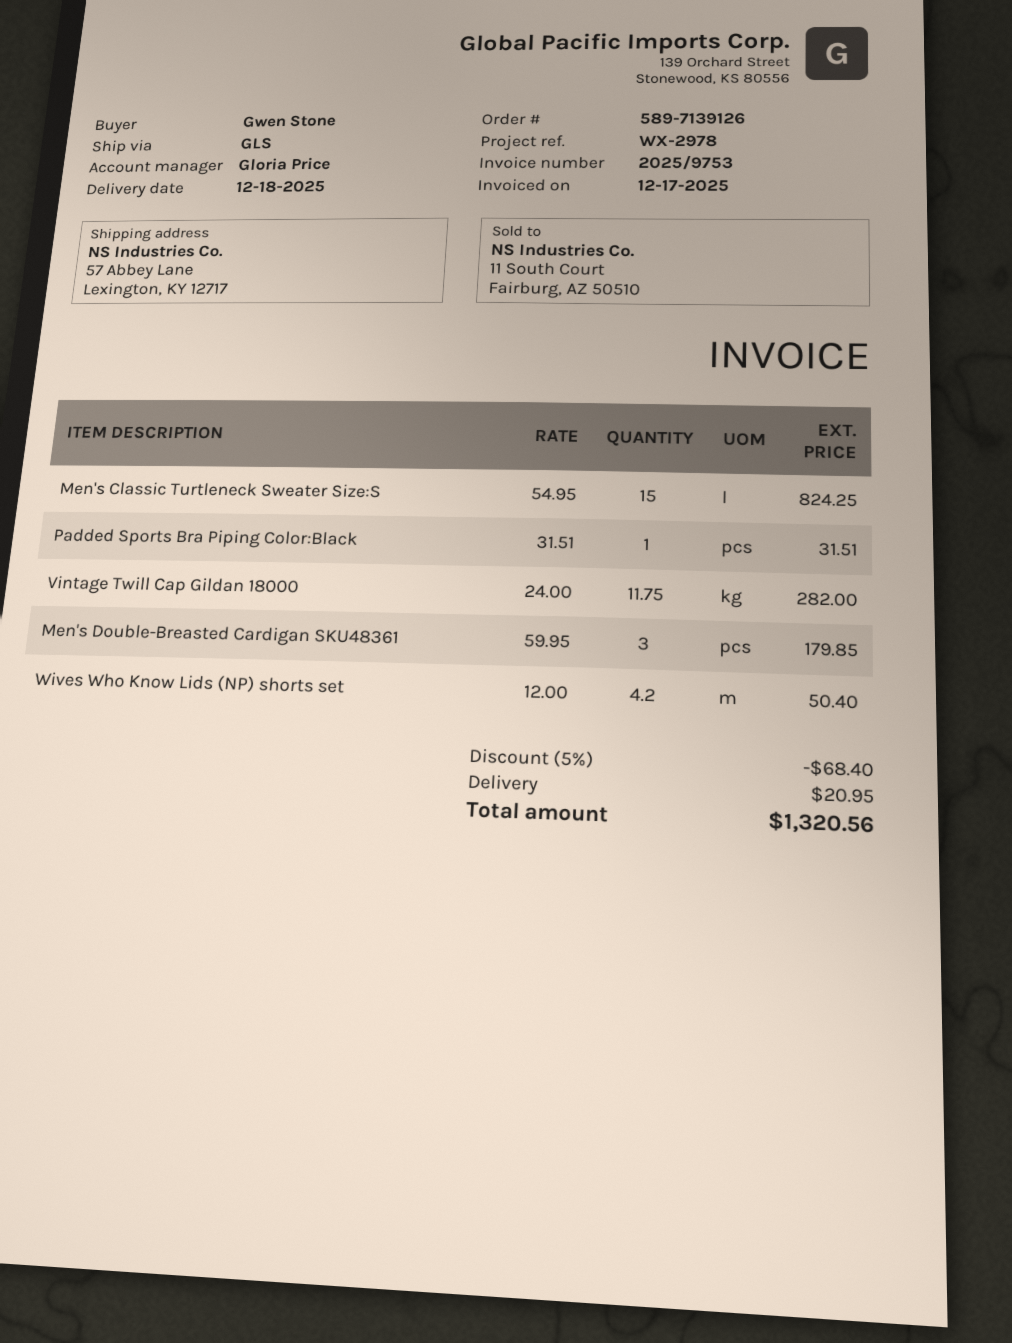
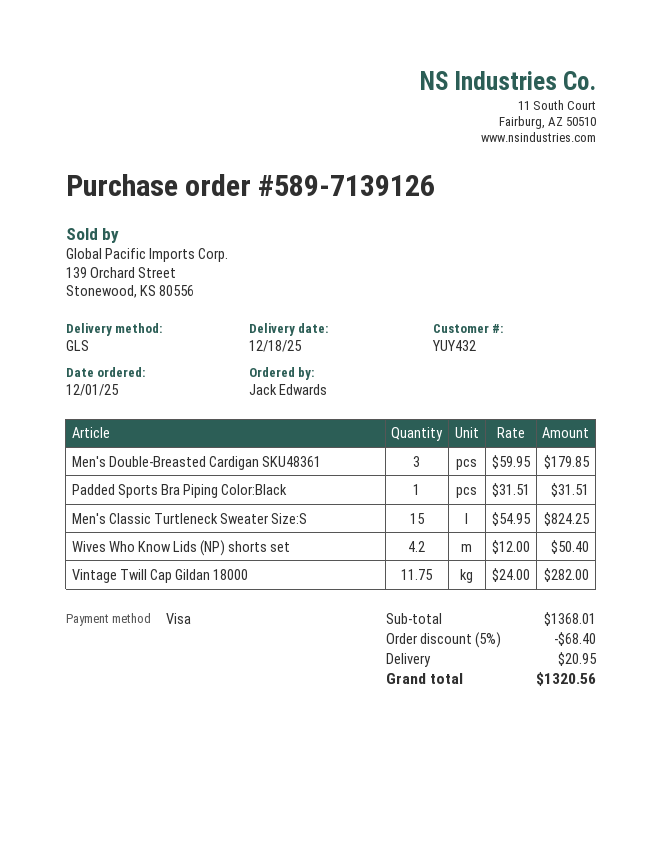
ordered by: Gwen Stone -> Jack Edwards

